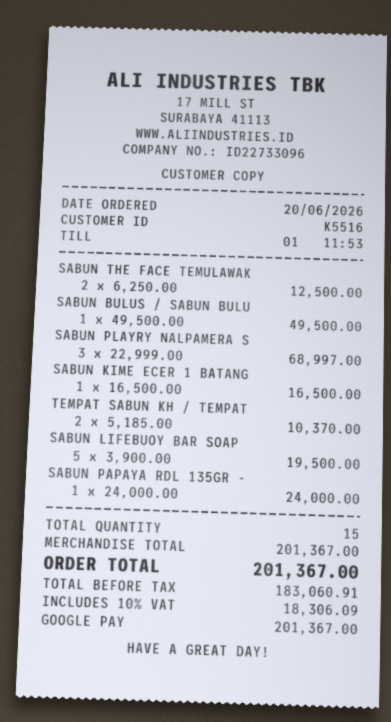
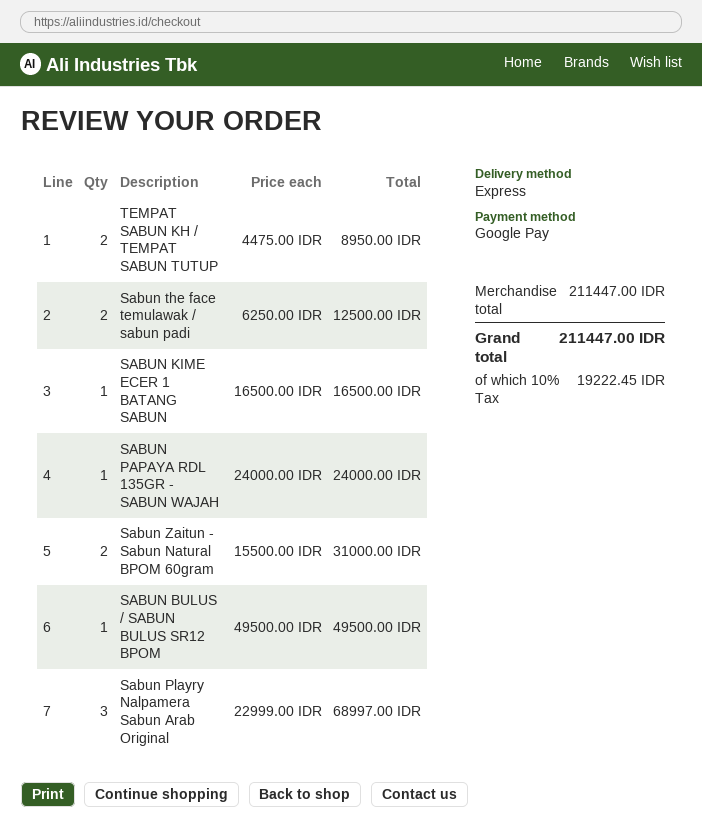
TEMPAT SABUN KH / TEMPAT: 2 x 5185.00 = 10370.00 -> 2 x 4475.00 = 8950.00
SABUN LIFEBUOY BAR SOAP: 5 x 3900.00 = 19500.00 -> none
Sabun Zaitun - Sabun Natural BPOM 60gram: none -> 2 x 15500.00 = 31000.00
subtotal: 201367.00 -> 211447.00
tax: 10% = 18306.09 -> 10% = 19222.45
total: 201367.00 -> 211447.00

